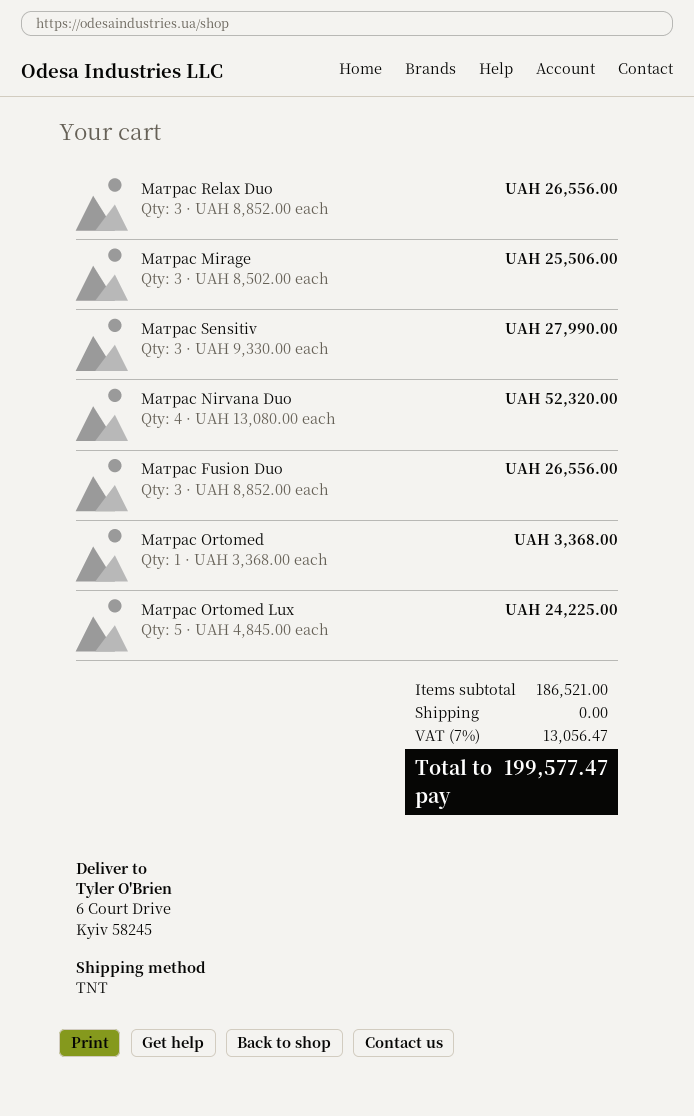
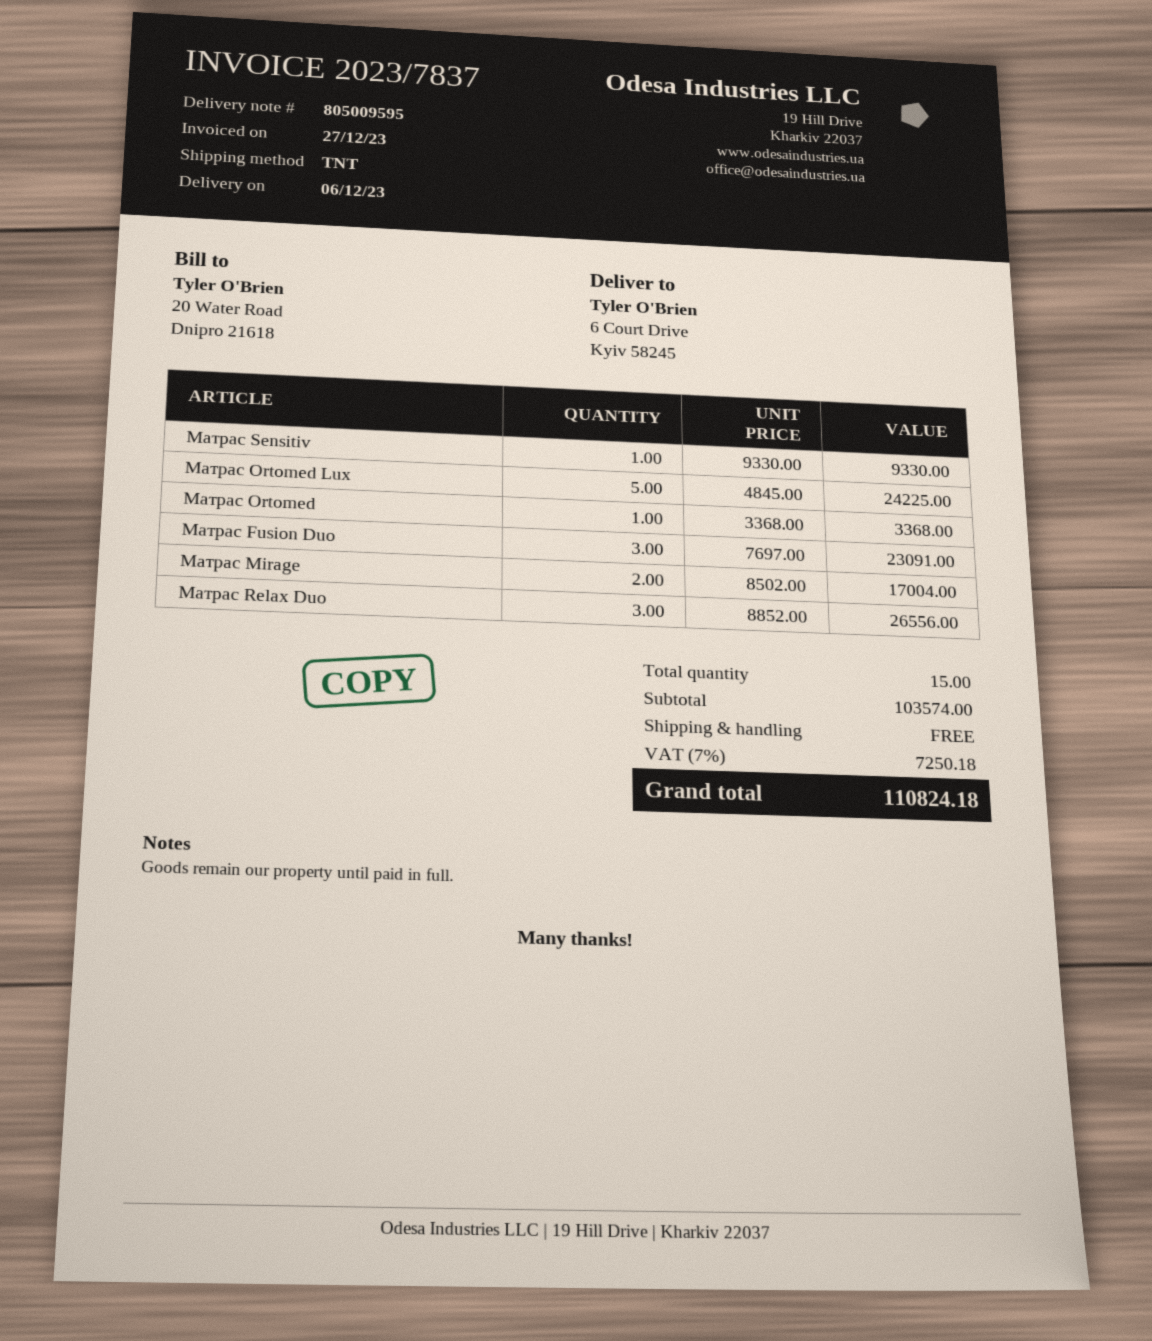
Матрас Mirage: 3 x 8502.00 = 25506.00 -> 2 x 8502.00 = 17004.00
Матрас Sensitiv: 3 x 9330.00 = 27990.00 -> 1 x 9330.00 = 9330.00
Матрас Nirvana Duo: 4 x 13080.00 = 52320.00 -> none
Матрас Fusion Duo: 3 x 8852.00 = 26556.00 -> 3 x 7697.00 = 23091.00
subtotal: 186521.00 -> 103574.00
tax: 7% = 13056.47 -> 7% = 7250.18
total: 199577.47 -> 110824.18

